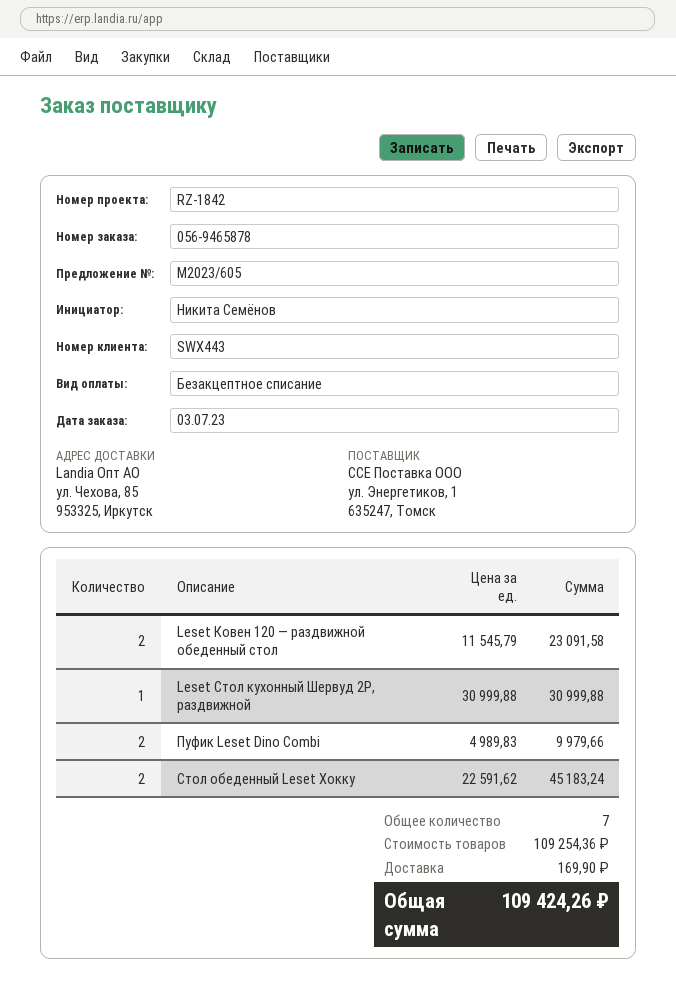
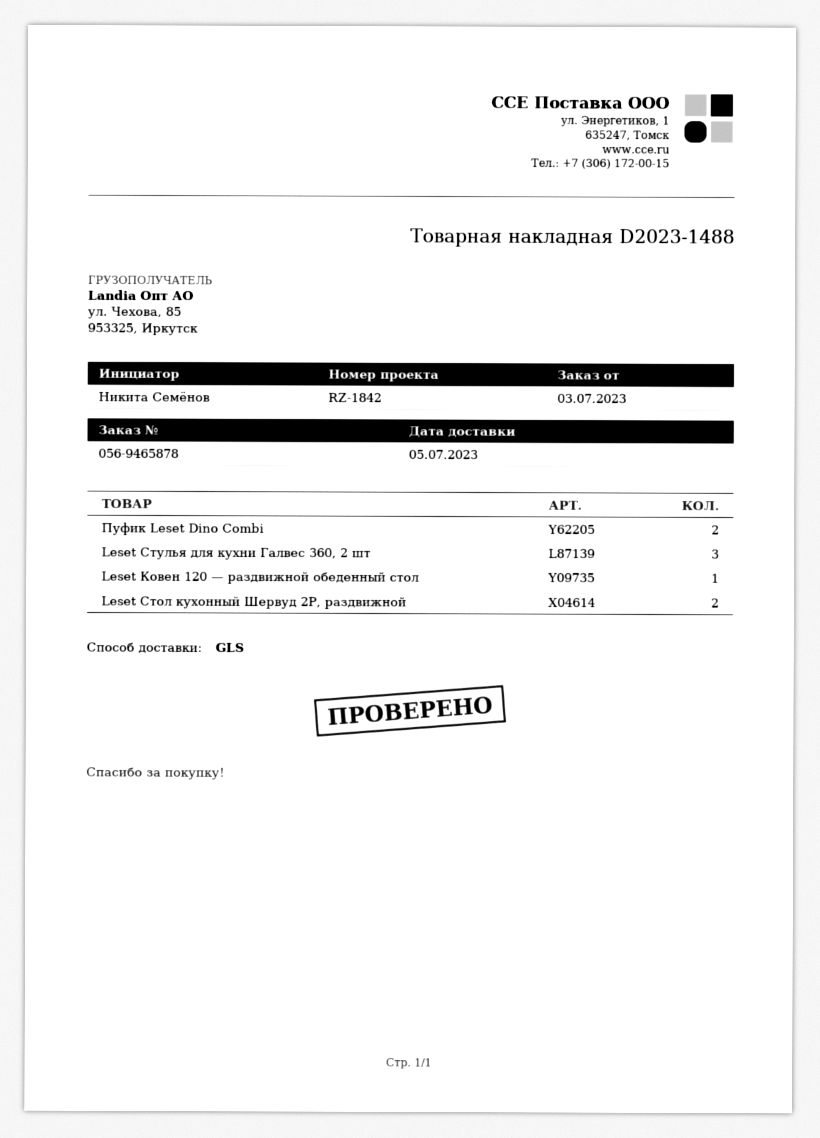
Leset Ковен 120 — раздвижной обеденный стол: 2 -> 1
Leset Стол кухонный Шервуд 2Р, раздвижной: 1 -> 2
Стол обеденный Leset Хокку: 2 -> none
Leset Стулья для кухни Галвес 360, 2 шт: none -> 3

